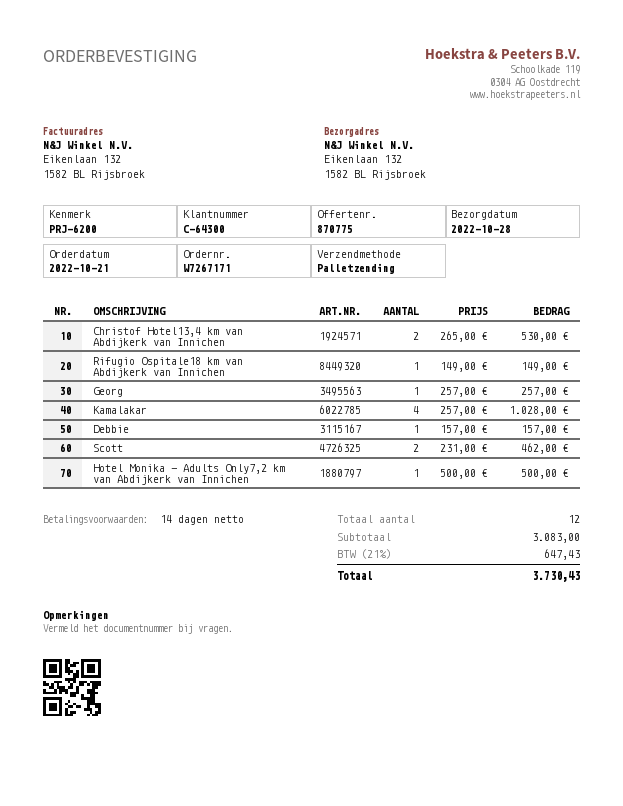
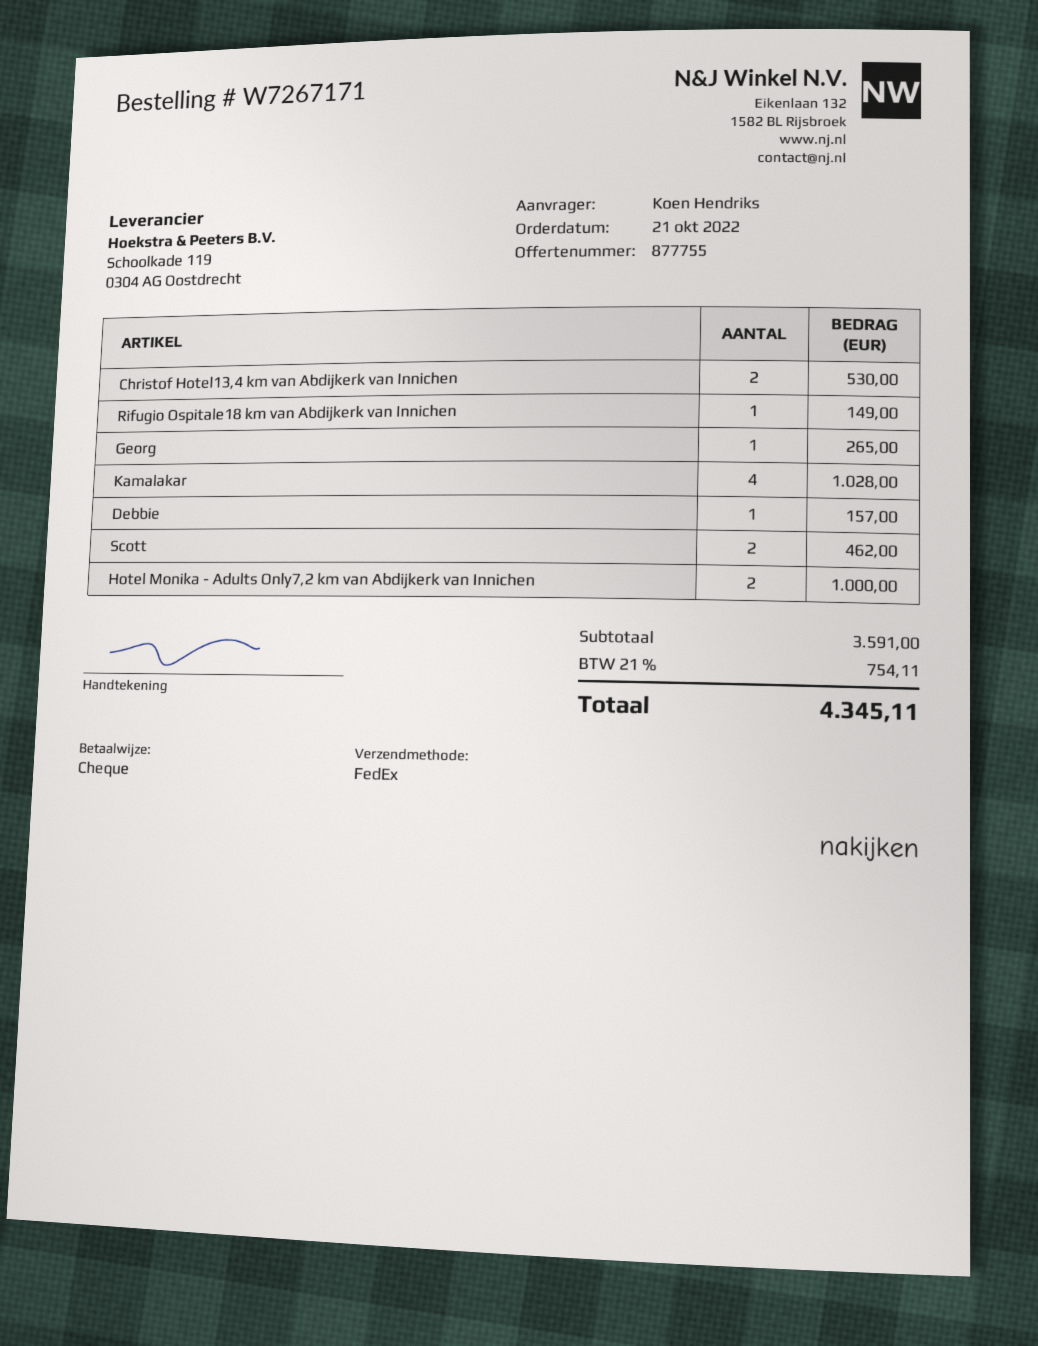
quote number: 870775 -> 877755
shipping method: pallet freight -> FedEx
Georg: 1 for 257.00 -> 1 for 265.00
Hotel Monika - Adults Only7,2 km van Abdijkerk van Innichen: 1 for 500.00 -> 2 for 1000.00
subtotal: 3083.00 -> 3591.00
tax: 21% = 647.43 -> 21% = 754.11
total: 3730.43 -> 4345.11

